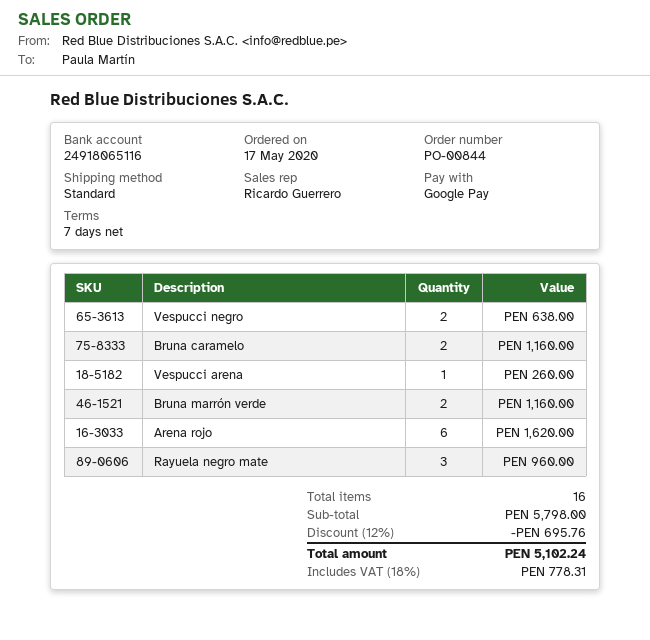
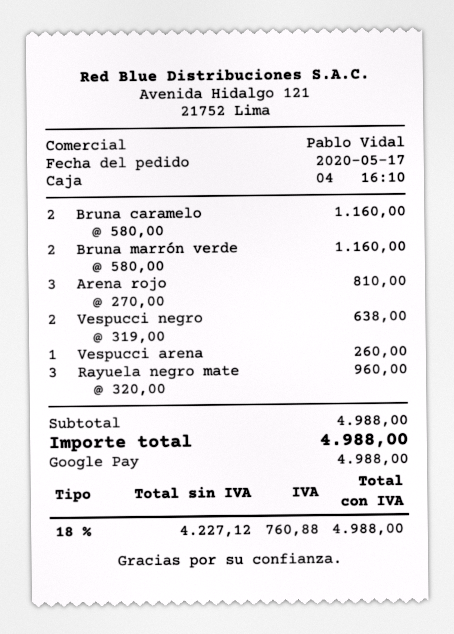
sales rep: Ricardo Guerrero -> Pablo Vidal
Arena rojo: 6 for 1620.00 -> 3 for 810.00
subtotal: 5798.00 -> 4988.00
discount: 12% = 695.76 -> none
tax: 18% = 778.31 -> 18% = 760.88
total: 5102.24 -> 4988.00

